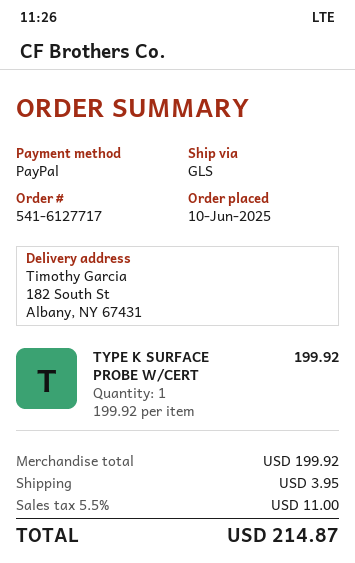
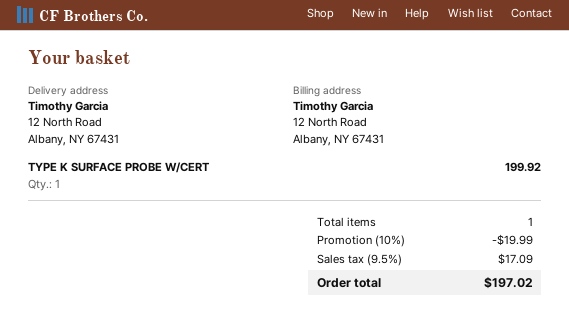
ship to: 182 South St, Albany, NY 67431 -> 12 North Road, Albany, NY 67431
discount: none -> 10% = 19.99
shipping: 3.95 -> none
tax: 5.5% = 11.00 -> 9.5% = 17.09
total: 214.87 -> 197.02

